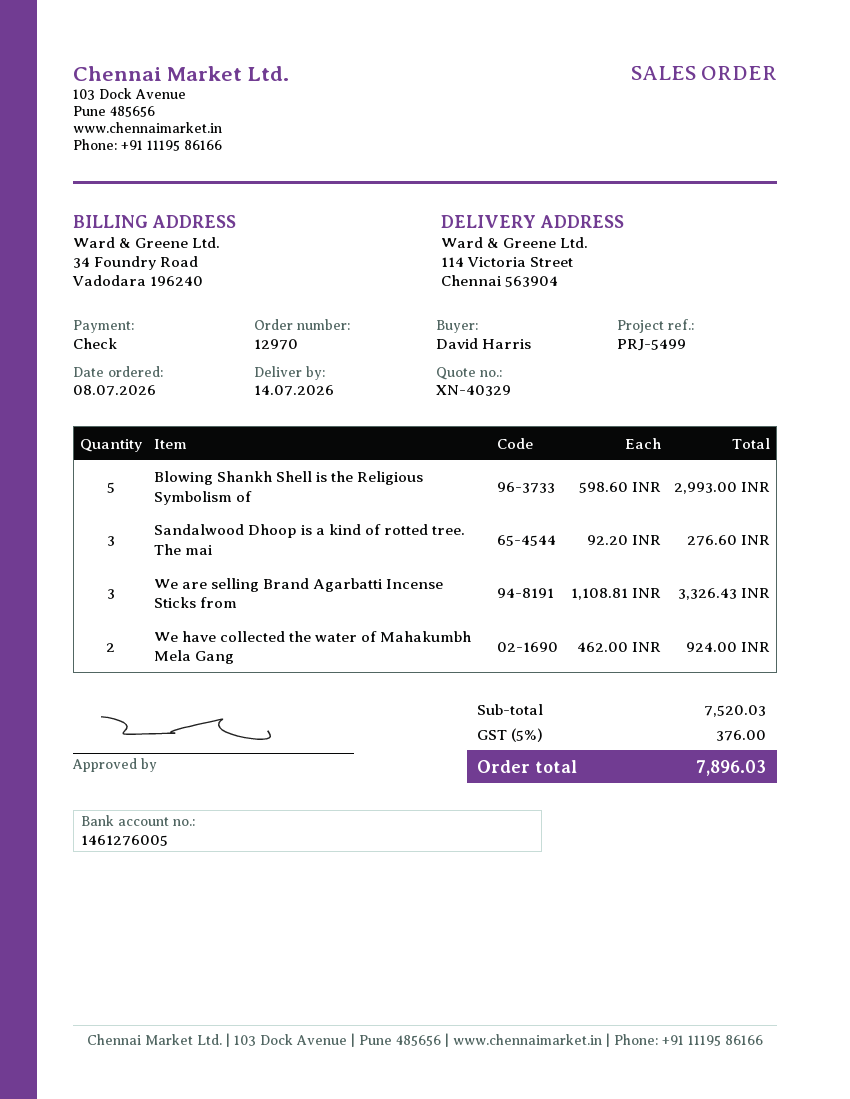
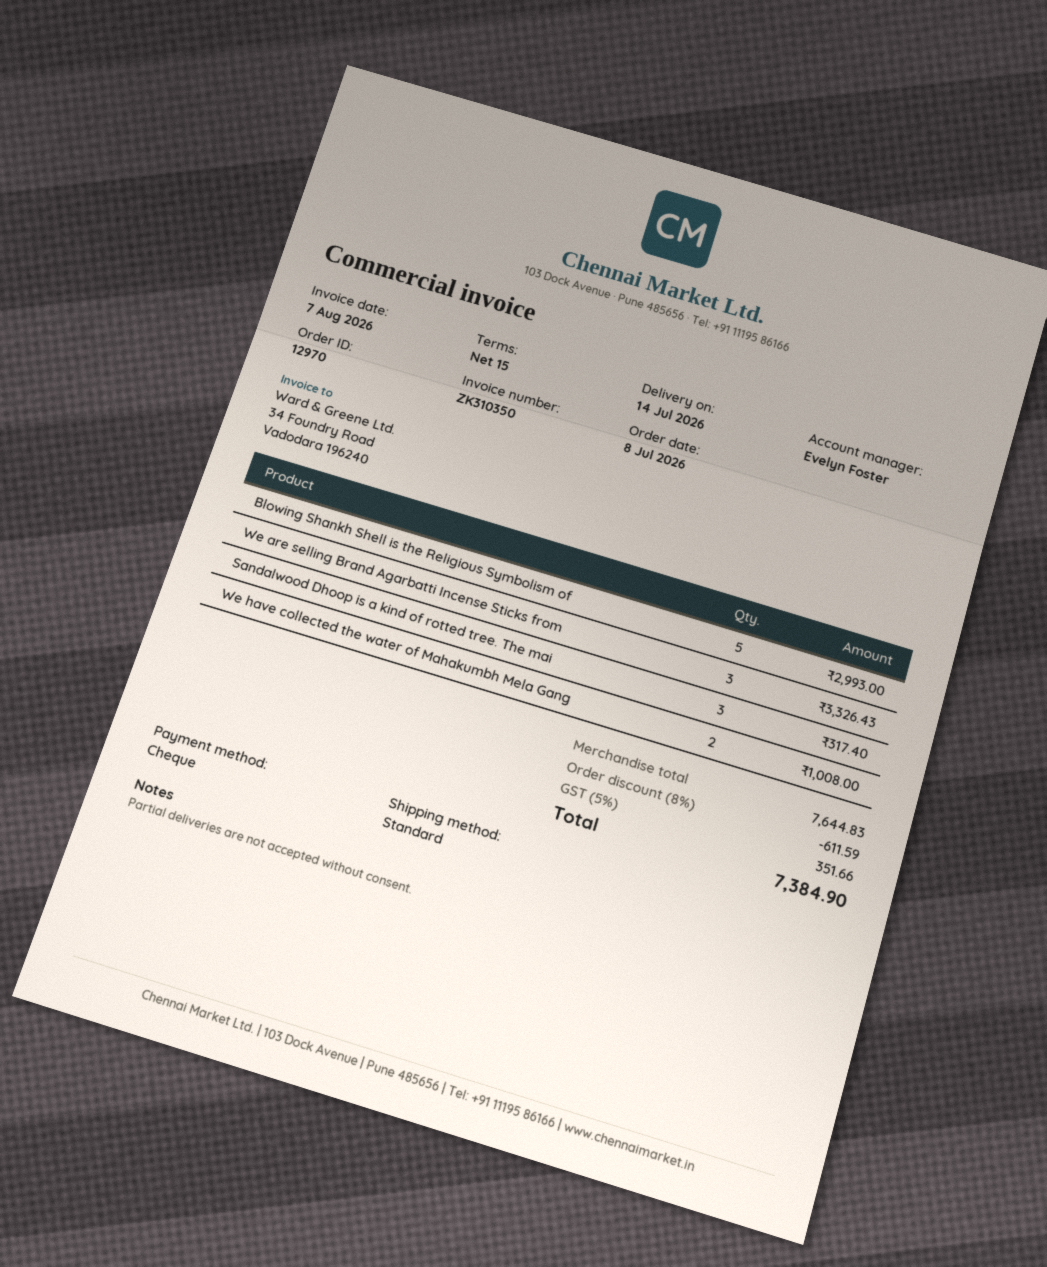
Sandalwood Dhoop is a kind of rotted tree. The mai: 3 for 276.60 -> 3 for 317.40
We have collected the water of Mahakumbh Mela Gang: 2 for 924.00 -> 2 for 1008.00
subtotal: 7520.03 -> 7644.83
discount: none -> 8% = 611.59
tax: 5% = 376.00 -> 5% = 351.66
total: 7896.03 -> 7384.90

